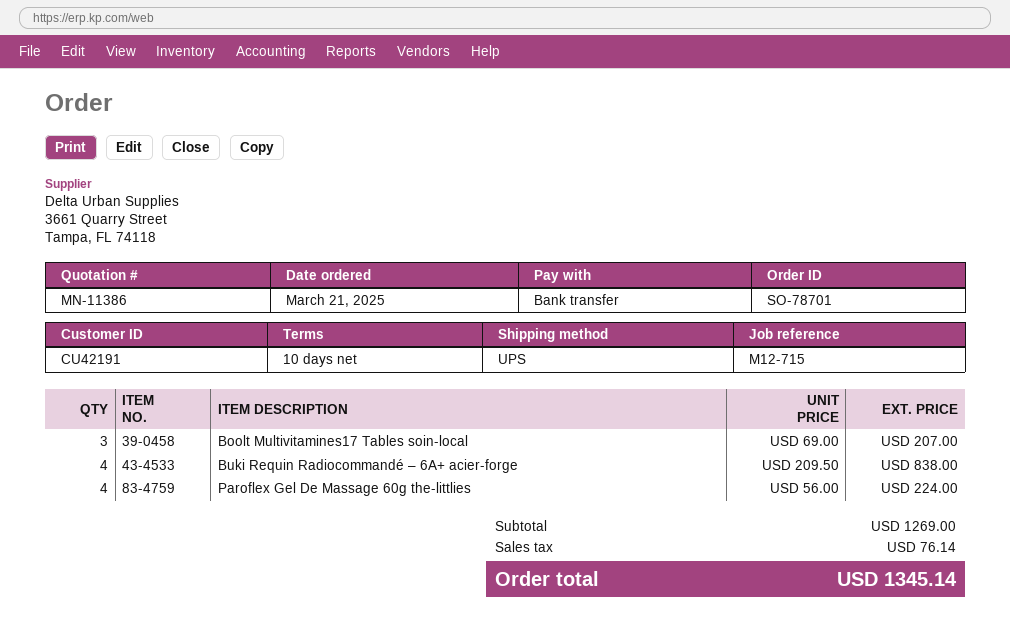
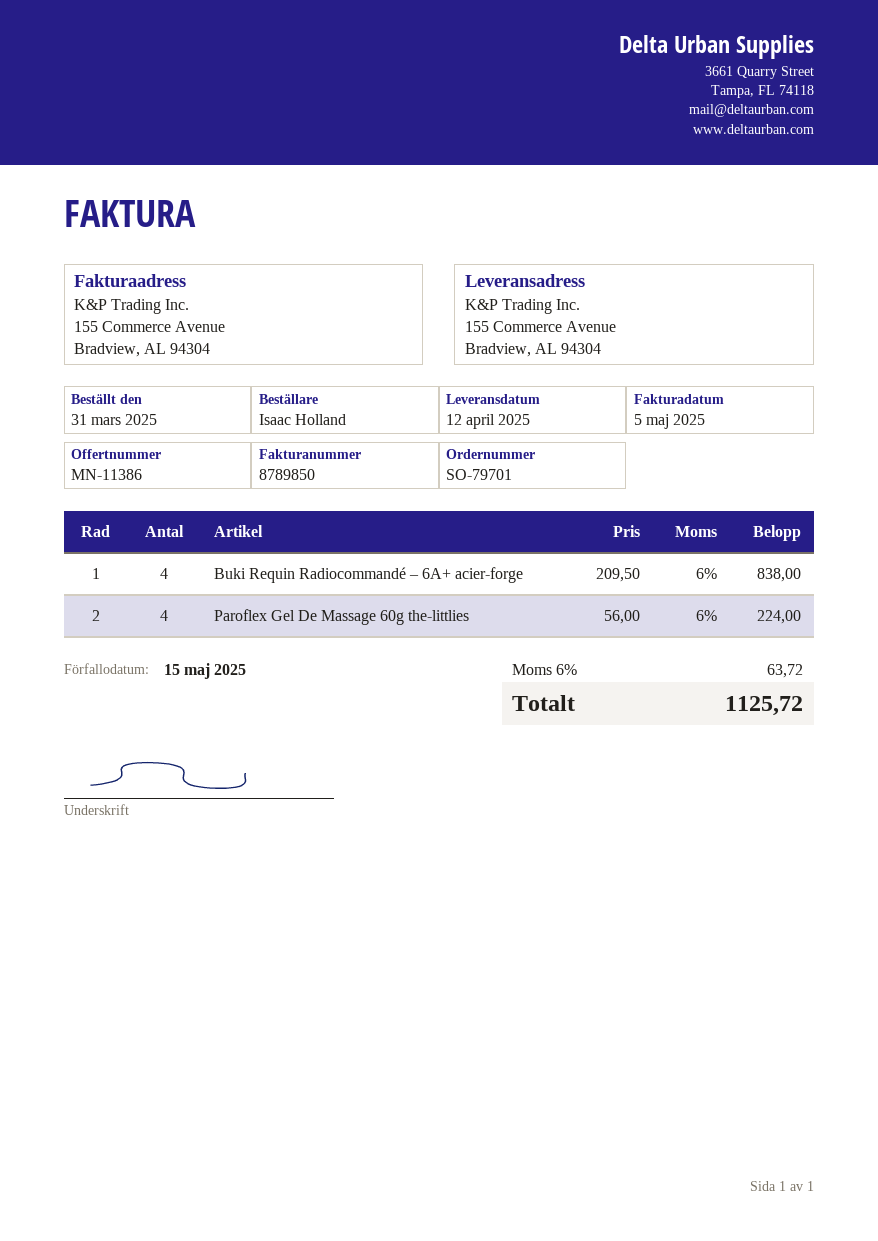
order number: SO-78701 -> SO-79701
order date: 2025-03-21 -> 2025-03-31
Boolt Multivitamines17 Tables soin-local: 3 x 69.00 = 207.00 -> none
tax: 76.14 -> 63.72
total: 1345.14 -> 1125.72

